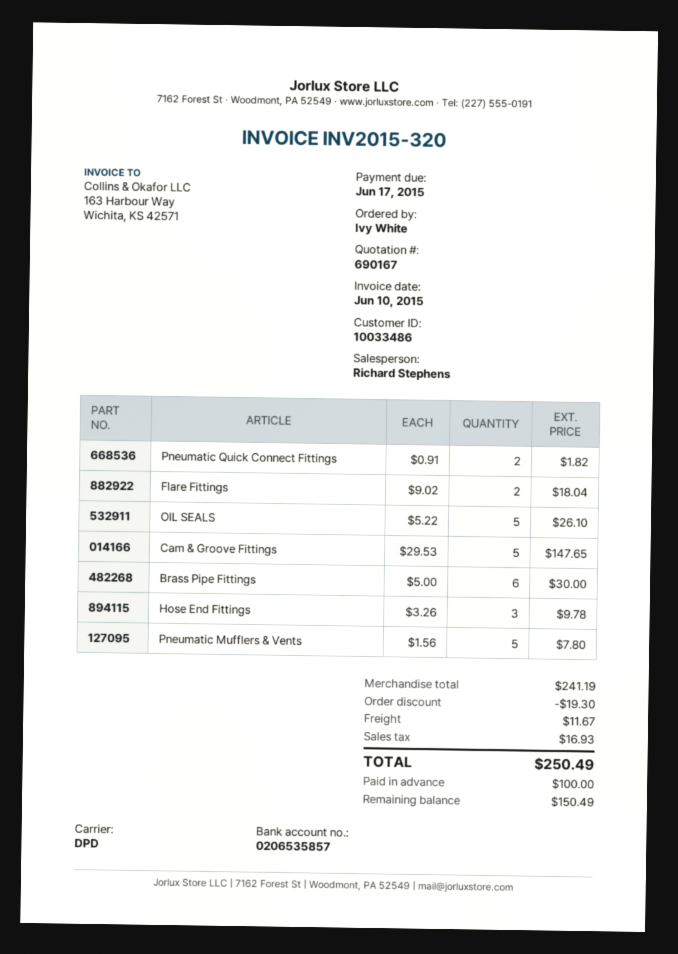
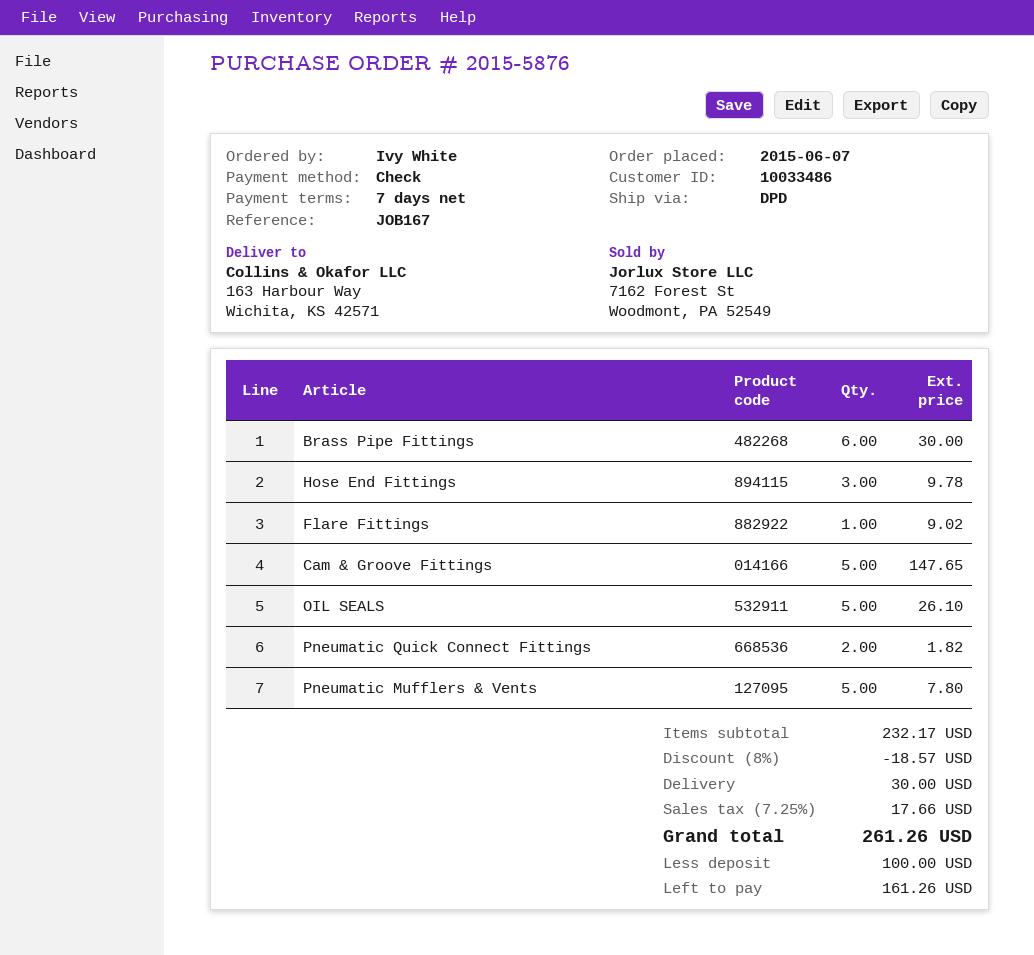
Flare Fittings: 2 for 18.04 -> 1 for 9.02
subtotal: 241.19 -> 232.17
discount: 19.30 -> 18.57
shipping: 11.67 -> 30.00
tax: 16.93 -> 17.66
total: 250.49 -> 261.26
balance: 150.49 -> 161.26

